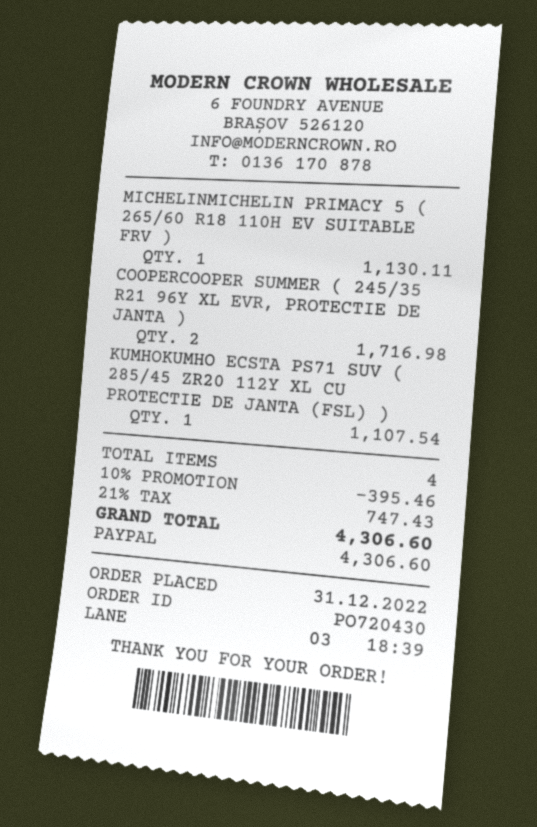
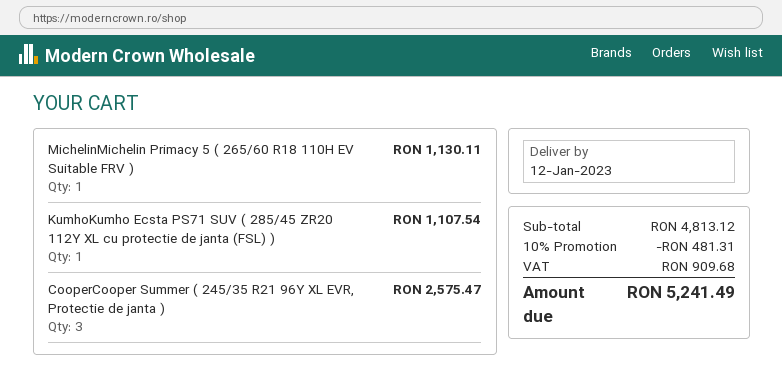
COOPERCOOPER SUMMER ( 245/35 R21 96Y XL EVR, PROTECTIE DE JANTA ): 2 for 1716.98 -> 3 for 2575.47
discount: 10% = 395.46 -> 10% = 481.31
tax: 747.43 -> 909.68
total: 4306.60 -> 5241.49

